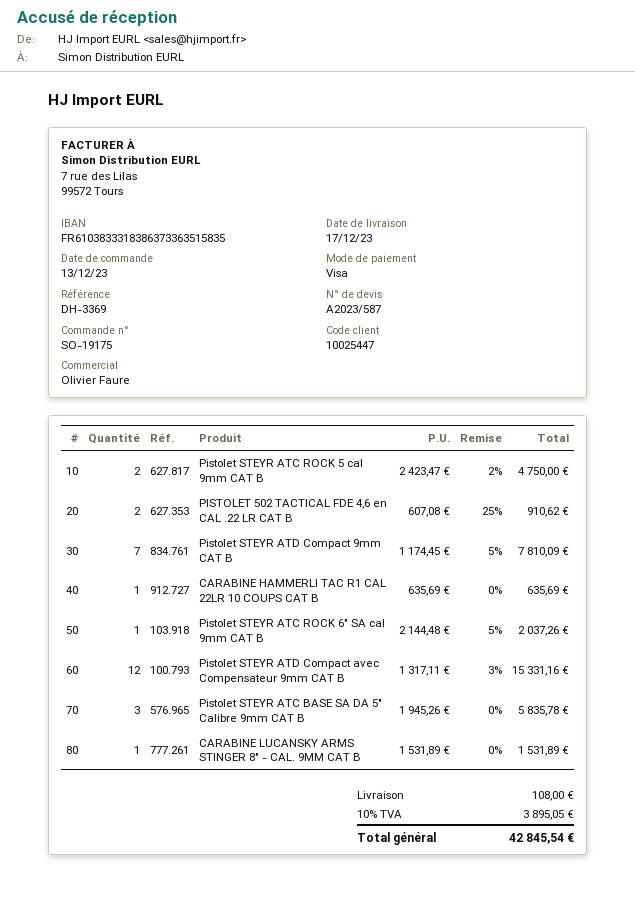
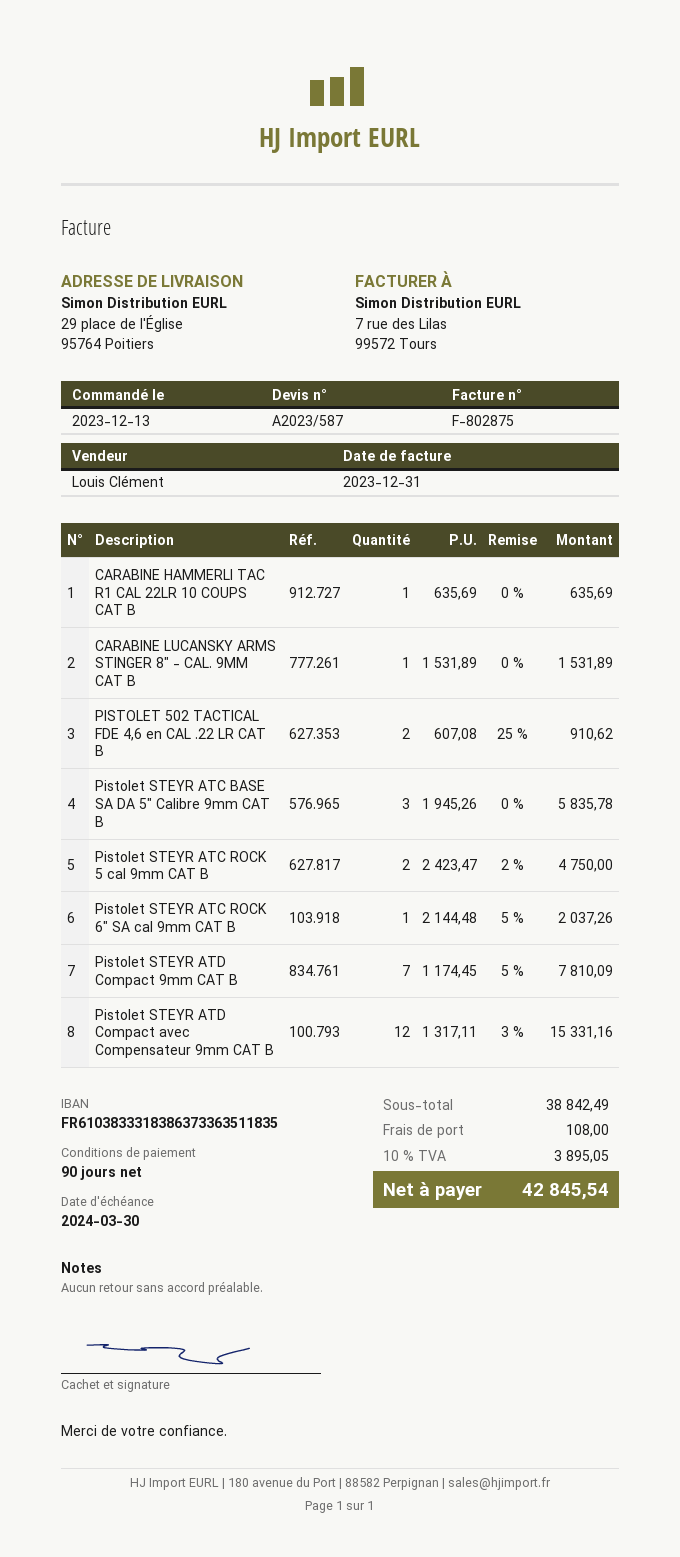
sales rep: Olivier Faure -> Louis Clément
bank account: FR6103833318386373363515835 -> FR6103833318386373363511835

